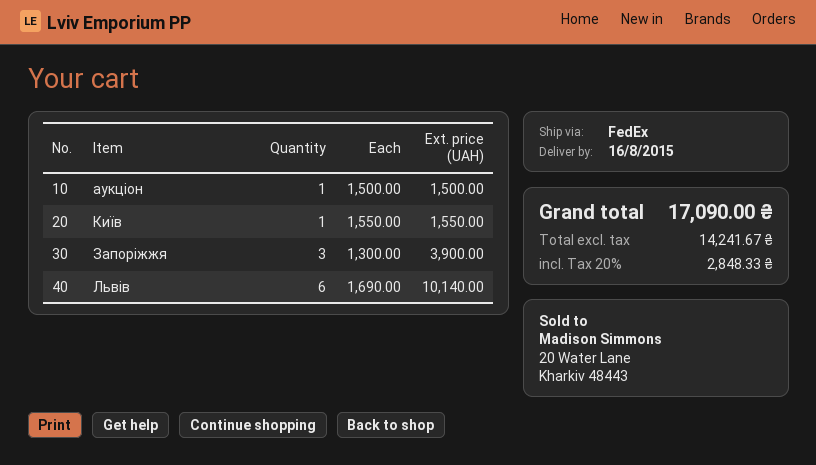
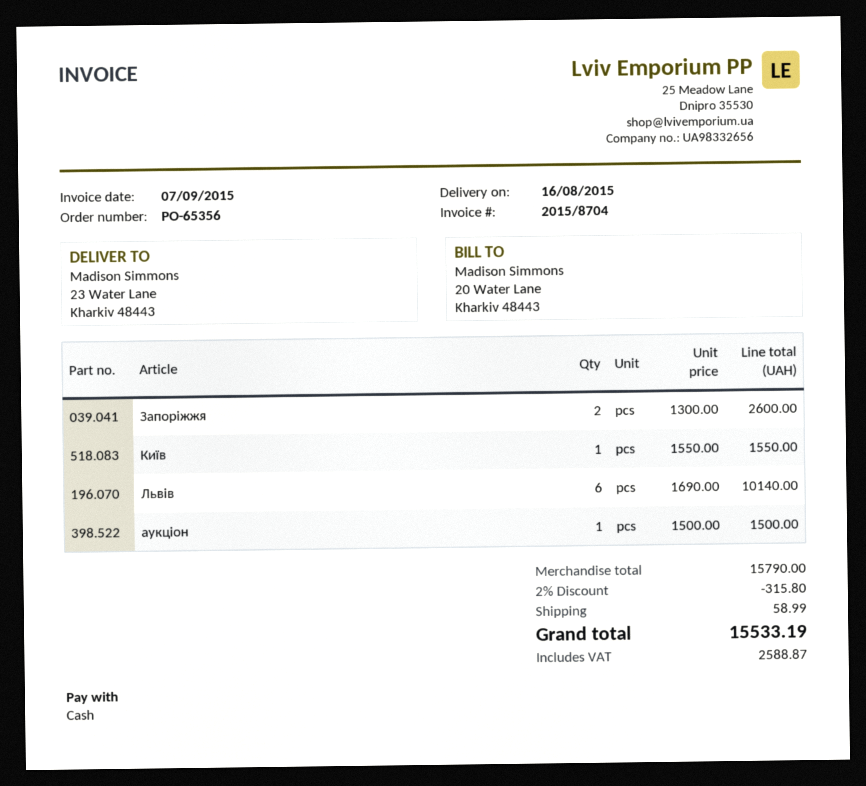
Запоріжжя: 3 x 1300.00 = 3900.00 -> 2 x 1300.00 = 2600.00
discount: none -> 2% = 315.80
shipping: none -> 58.99
tax: 2848.33 -> 2588.87
total: 17090.00 -> 15533.19

